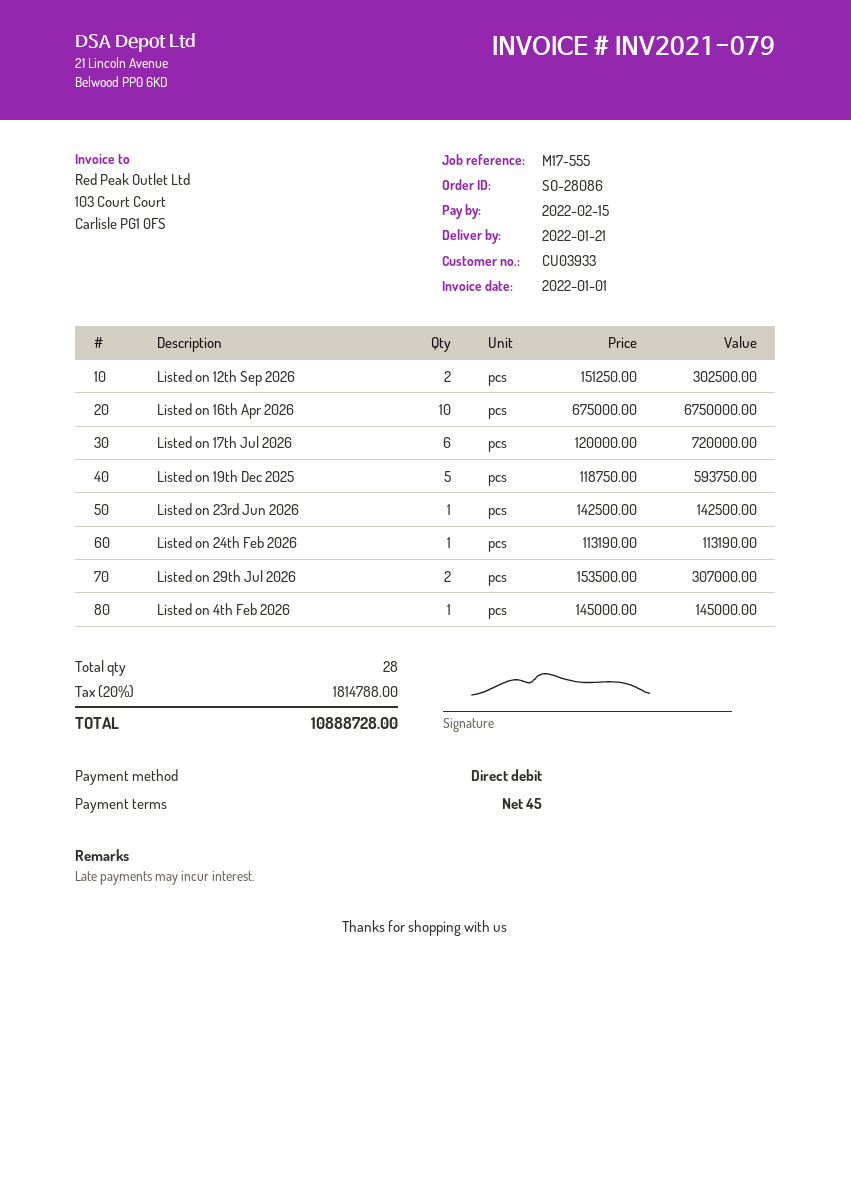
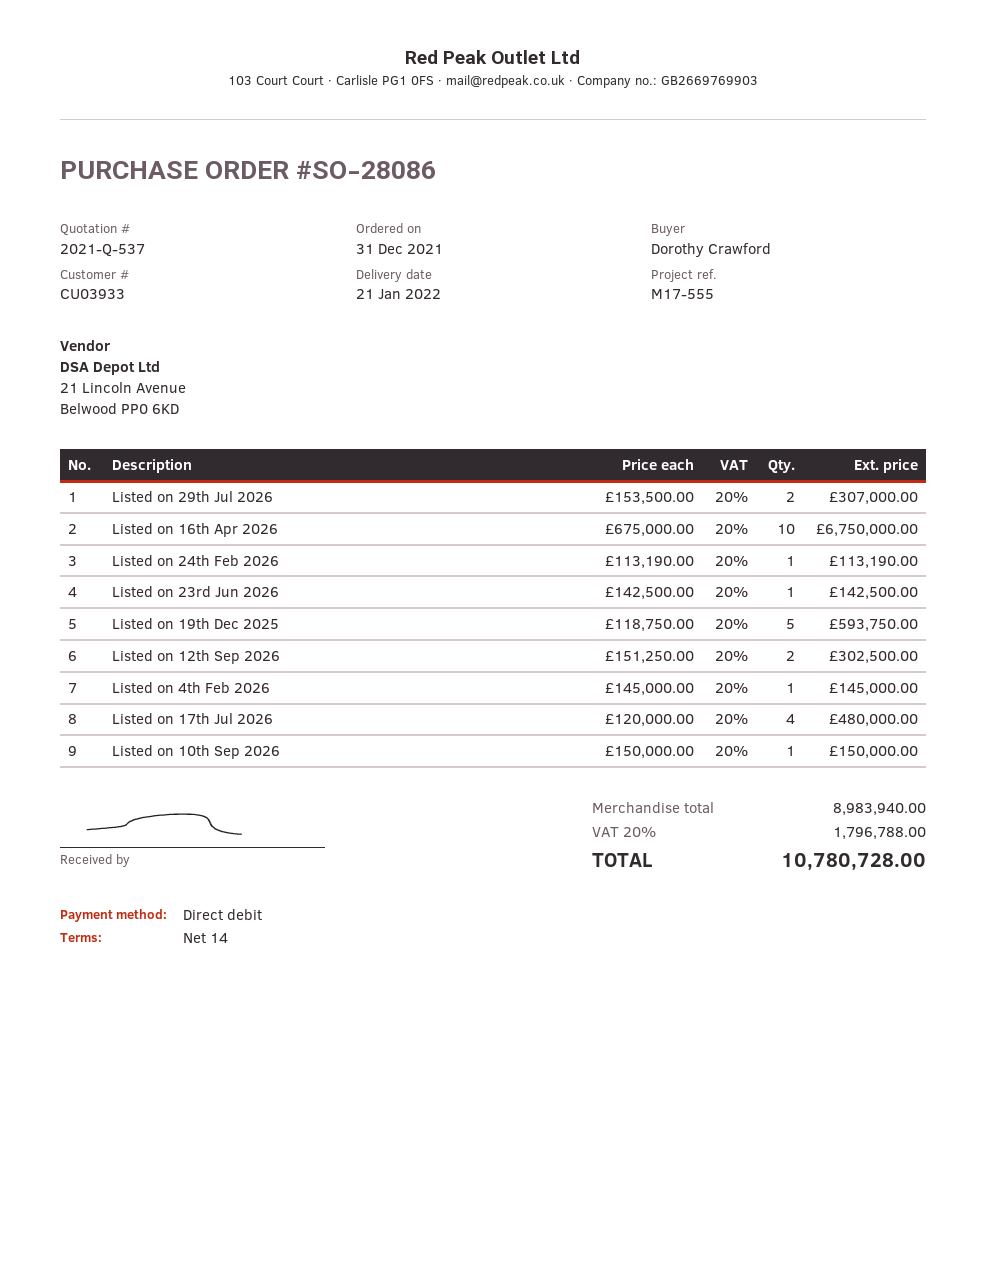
payment terms: 45 days -> 14 days
Listed on 17th Jul 2026: 6 x 120000.00 = 720000.00 -> 4 x 120000.00 = 480000.00
Listed on 10th Sep 2026: none -> 1 x 150000.00 = 150000.00
tax: 20% = 1814788.00 -> 20% = 1796788.00
total: 10888728.00 -> 10780728.00

